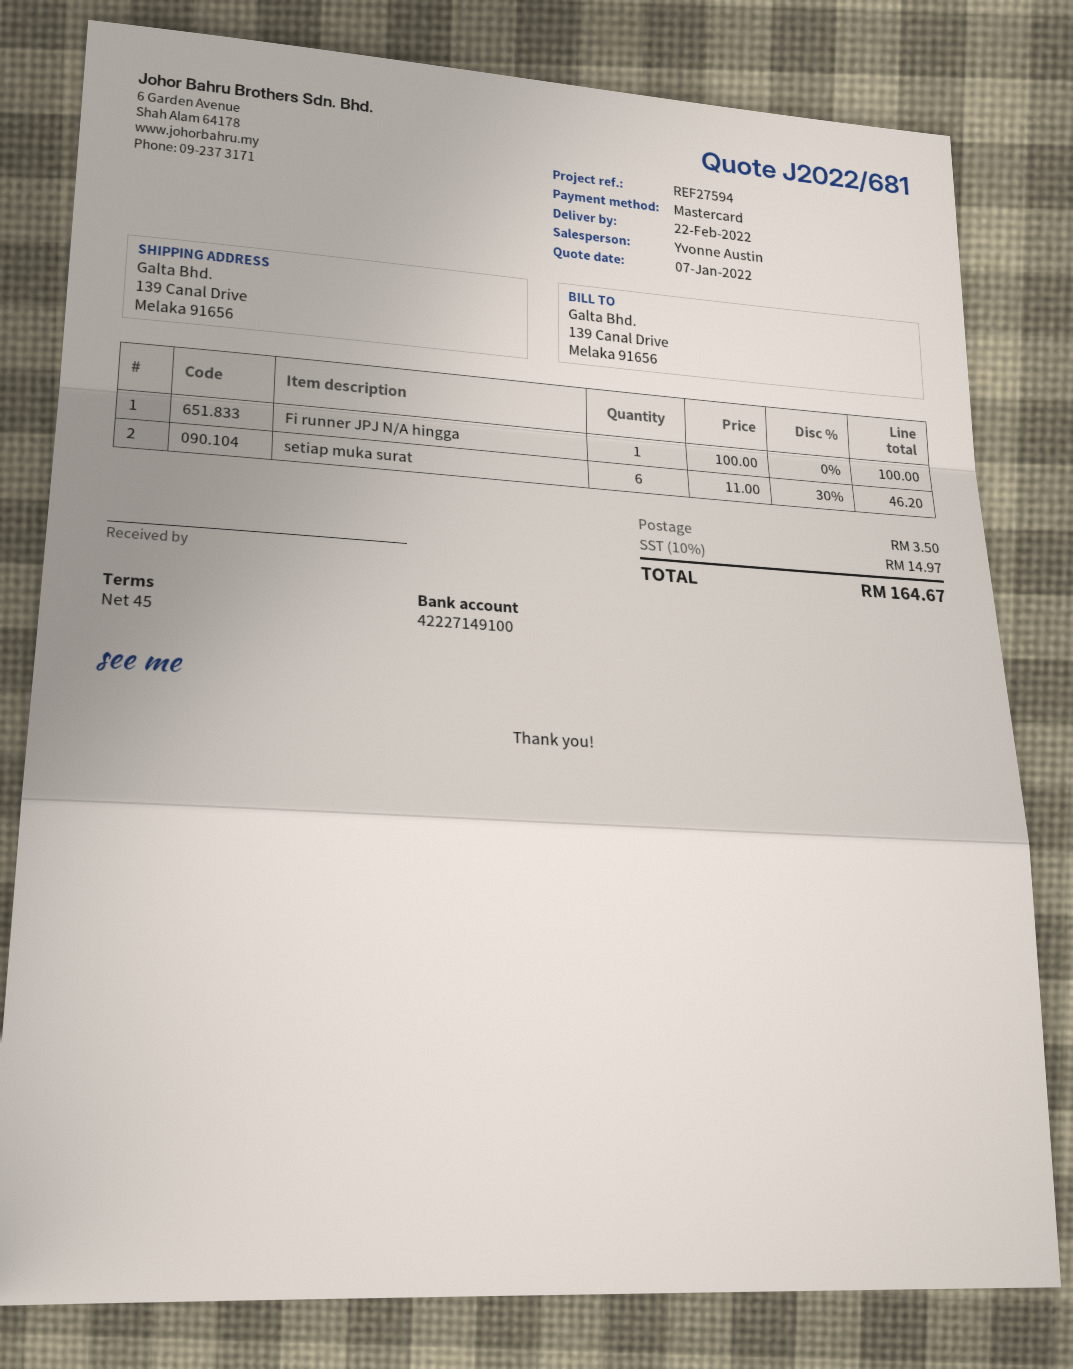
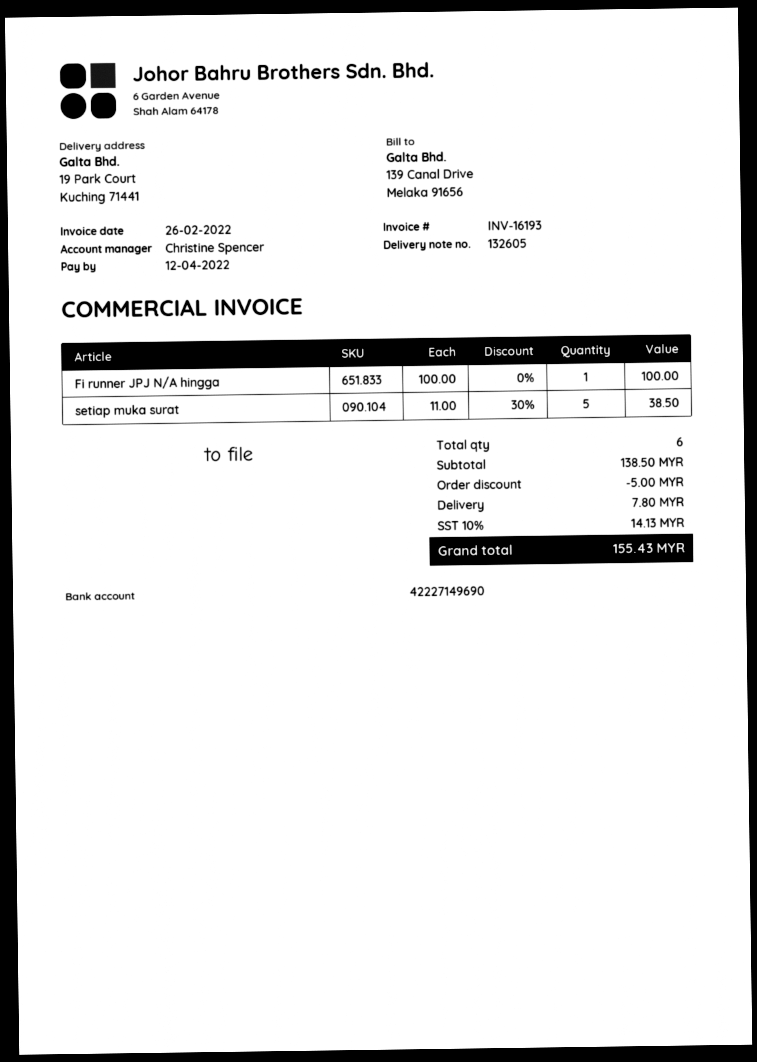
sales rep: Yvonne Austin -> Christine Spencer
bank account: 42227149100 -> 42227149690
ship to: 139 Canal Drive, Melaka 91656 -> 19 Park Court, Kuching 71441
setiap muka surat: 6 x 11.00 - 30% = 46.20 -> 5 x 11.00 - 30% = 38.50
discount: none -> 5.00
shipping: 3.50 -> 7.80
tax: 10% = 14.97 -> 10% = 14.13
total: 164.67 -> 155.43

